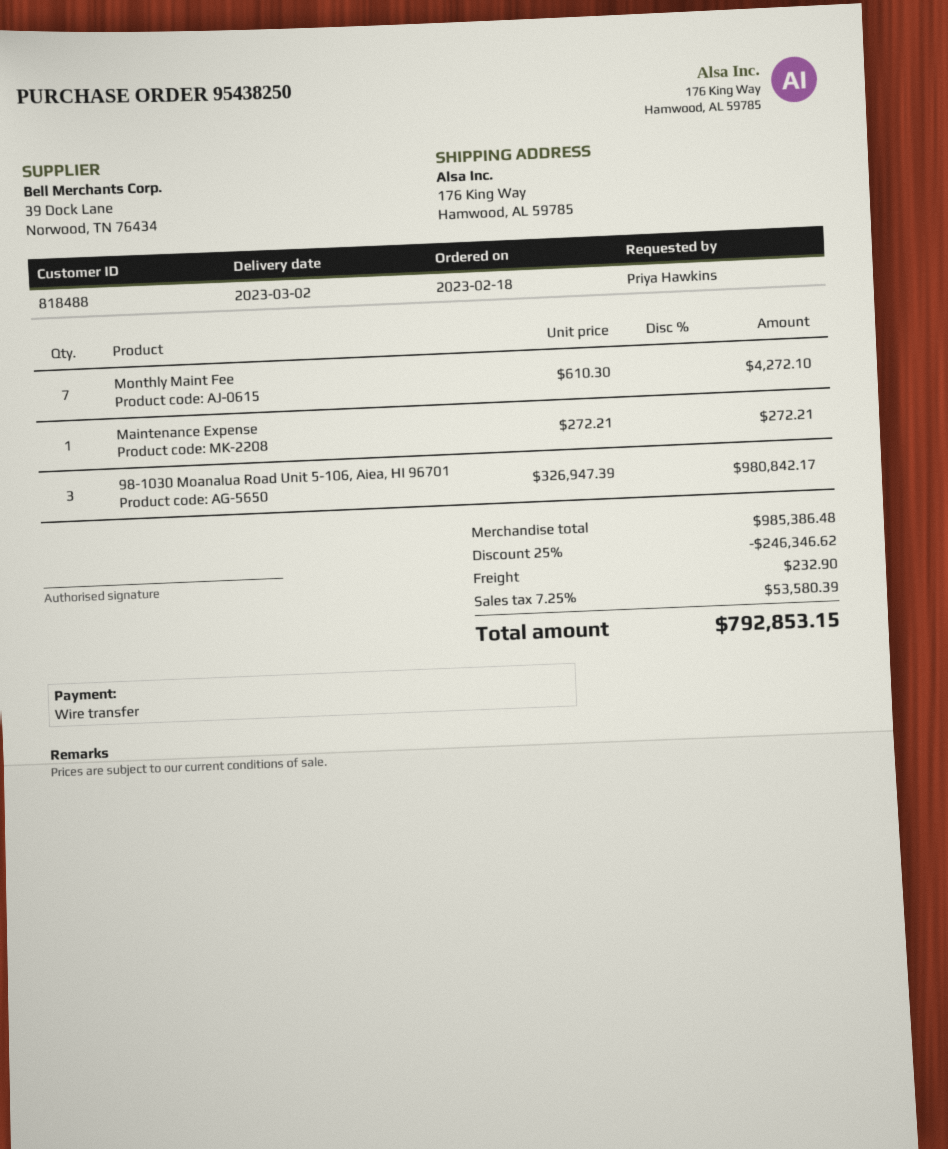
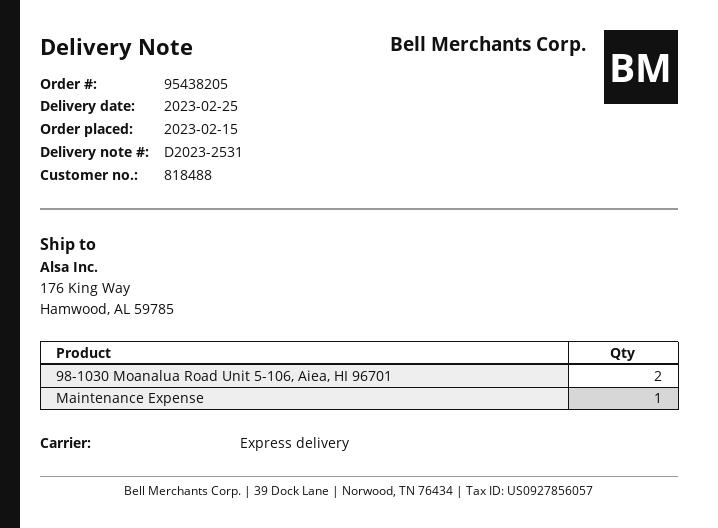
order number: 95438250 -> 95438205
order date: 2023-02-18 -> 2023-02-15
delivery date: 2023-03-02 -> 2023-02-25
Monthly Maint Fee: 7 -> none
98-1030 Moanalua Road Unit 5-106, Aiea, HI 96701: 3 -> 2

